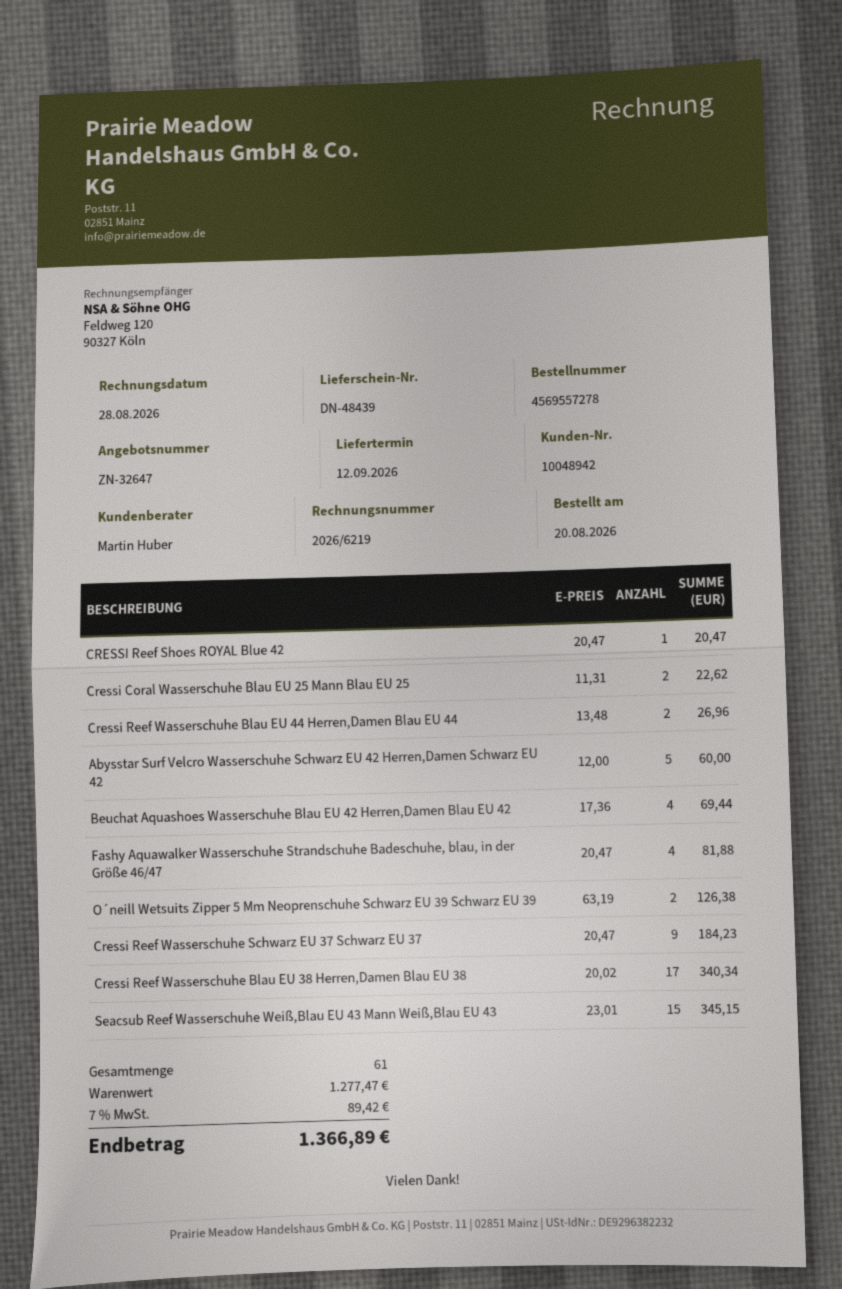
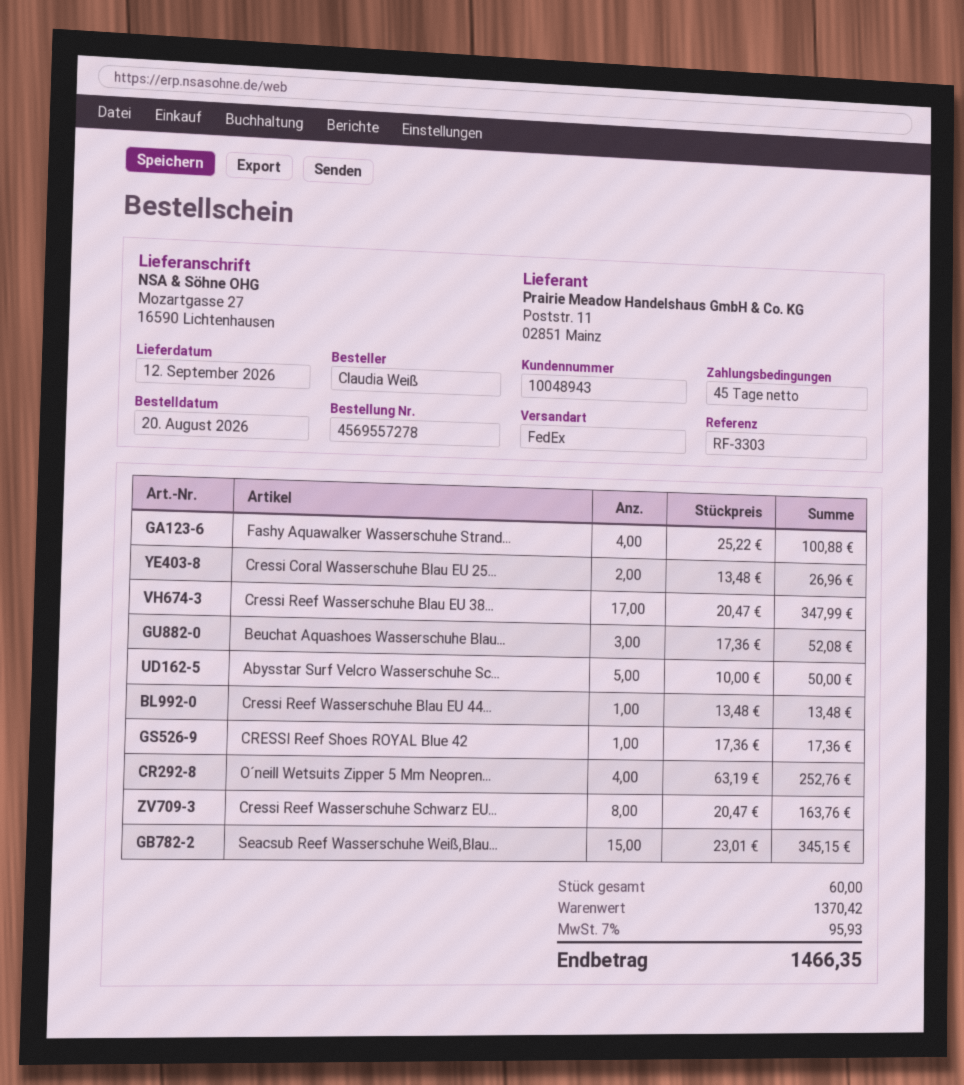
customer number: 10048942 -> 10048943
CRESSI Reef Shoes ROYAL Blue 42: 1 x 20.47 = 20.47 -> 1 x 17.36 = 17.36
Cressi Coral Wasserschuhe Blau EU 25 Mann Blau EU 25: 2 x 11.31 = 22.62 -> 2 x 13.48 = 26.96
Cressi Reef Wasserschuhe Blau EU 44 Herren,Damen Blau EU 44: 2 x 13.48 = 26.96 -> 1 x 13.48 = 13.48
Abysstar Surf Velcro Wasserschuhe Schwarz EU 42 Herren,Damen Schwarz EU 42: 5 x 12.00 = 60.00 -> 5 x 10.00 = 50.00
Beuchat Aquashoes Wasserschuhe Blau EU 42 Herren,Damen Blau EU 42: 4 x 17.36 = 69.44 -> 3 x 17.36 = 52.08
Fashy Aquawalker Wasserschuhe Strandschuhe Badeschuhe, blau, in der Größe 46/47: 4 x 20.47 = 81.88 -> 4 x 25.22 = 100.88
O´neill Wetsuits Zipper 5 Mm Neoprenschuhe Schwarz EU 39 Schwarz EU 39: 2 x 63.19 = 126.38 -> 4 x 63.19 = 252.76
Cressi Reef Wasserschuhe Schwarz EU 37 Schwarz EU 37: 9 x 20.47 = 184.23 -> 8 x 20.47 = 163.76
Cressi Reef Wasserschuhe Blau EU 38 Herren,Damen Blau EU 38: 17 x 20.02 = 340.34 -> 17 x 20.47 = 347.99
total quantity: 61 -> 60
subtotal: 1277.47 -> 1370.42
tax: 7% = 89.42 -> 7% = 95.93
total: 1366.89 -> 1466.35

